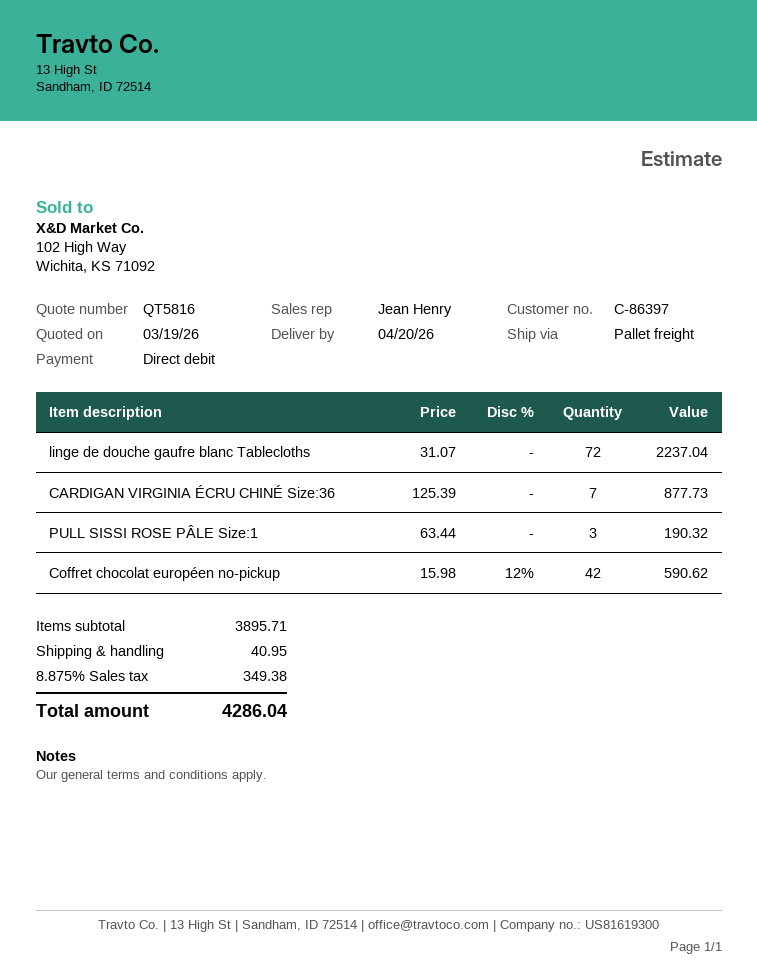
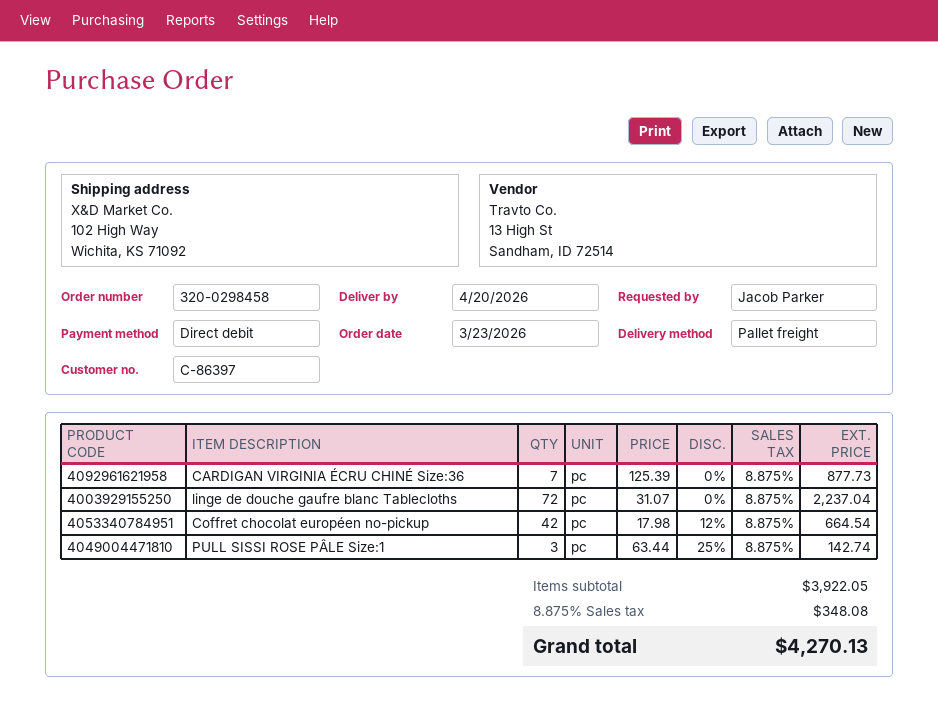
PULL SISSI ROSE PÂLE Size:1: 3 x 63.44 = 190.32 -> 3 x 63.44 - 25% = 142.74
Coffret chocolat européen no-pickup: 42 x 15.98 - 12% = 590.62 -> 42 x 17.98 - 12% = 664.54
subtotal: 3895.71 -> 3922.05
shipping: 40.95 -> none
tax: 8.875% = 349.38 -> 8.875% = 348.08
total: 4286.04 -> 4270.13

